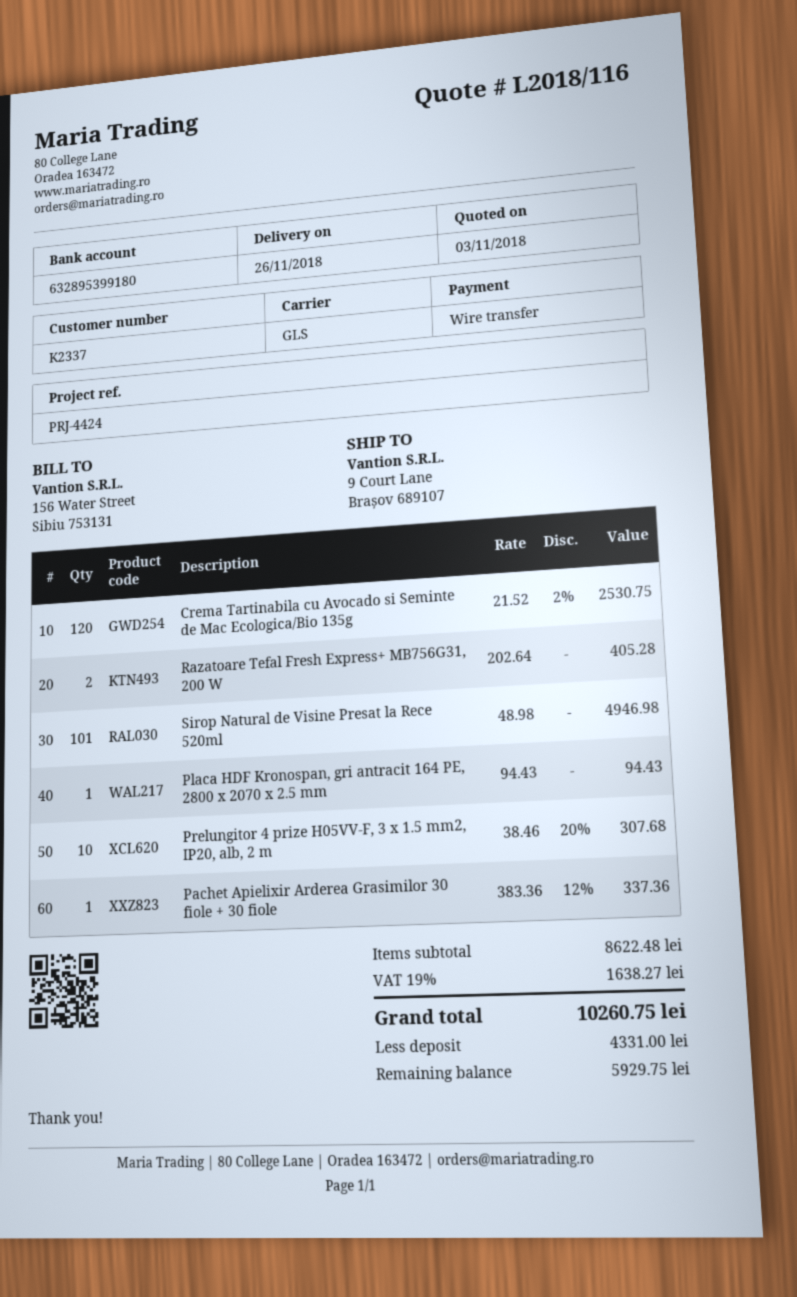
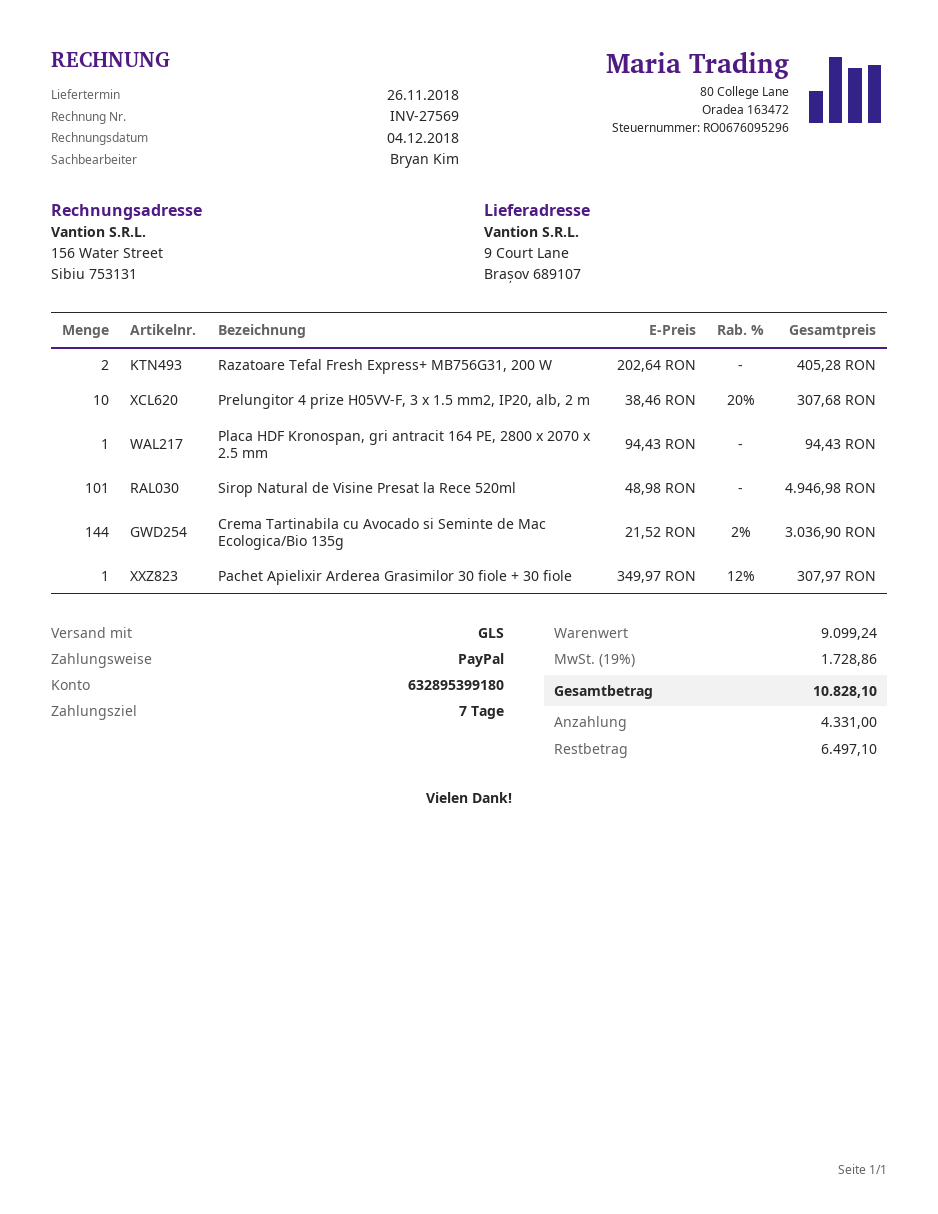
payment method: bank transfer -> PayPal
Crema Tartinabila cu Avocado si Seminte de Mac Ecologica/Bio 135g: 120 x 21.52 - 2% = 2530.75 -> 144 x 21.52 - 2% = 3036.90
Pachet Apielixir Arderea Grasimilor 30 fiole + 30 fiole: 1 x 383.36 - 12% = 337.36 -> 1 x 349.97 - 12% = 307.97
subtotal: 8622.48 -> 9099.24
tax: 19% = 1638.27 -> 19% = 1728.86
total: 10260.75 -> 10828.10
balance: 5929.75 -> 6497.10

